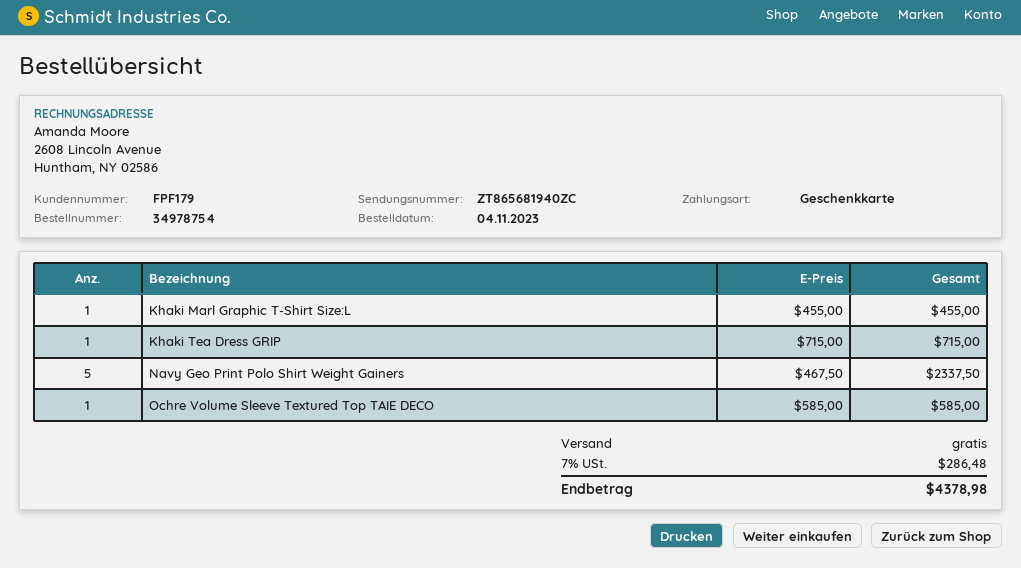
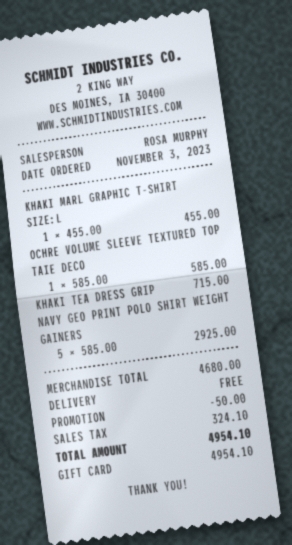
order date: 2023-11-04 -> 2023-11-03
Navy Geo Print Polo Shirt Weight Gainers: 5 x 467.50 = 2337.50 -> 5 x 585.00 = 2925.00
discount: none -> 50.00
tax: 286.48 -> 324.10
total: 4378.98 -> 4954.10

